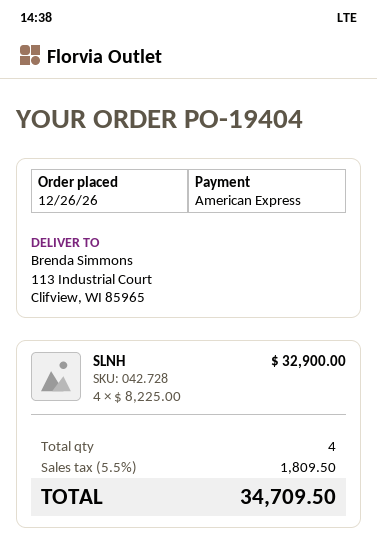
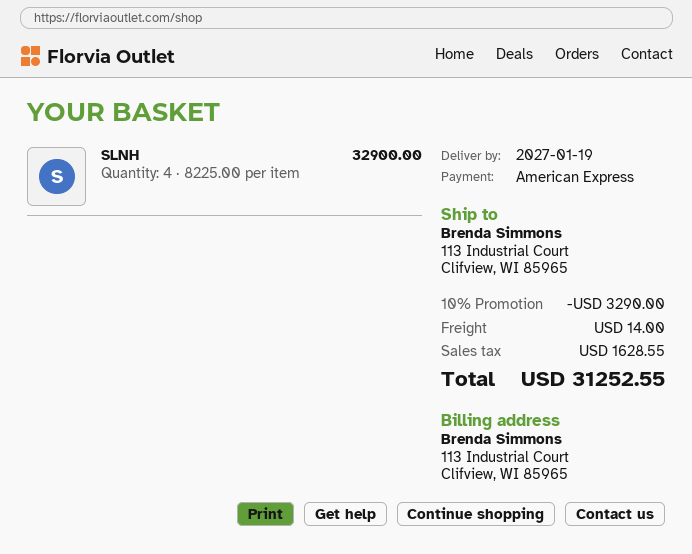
discount: none -> 10% = 3290.00
shipping: none -> 14.00
tax: 1809.50 -> 1628.55
total: 34709.50 -> 31252.55

